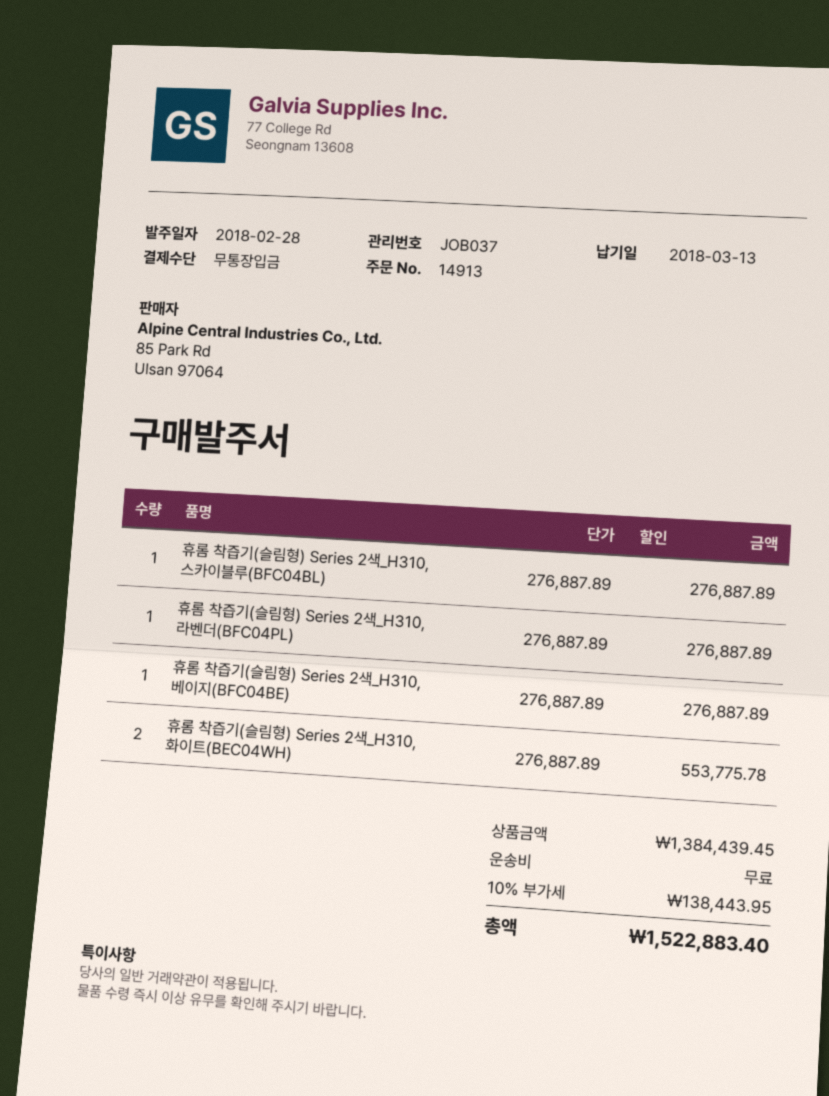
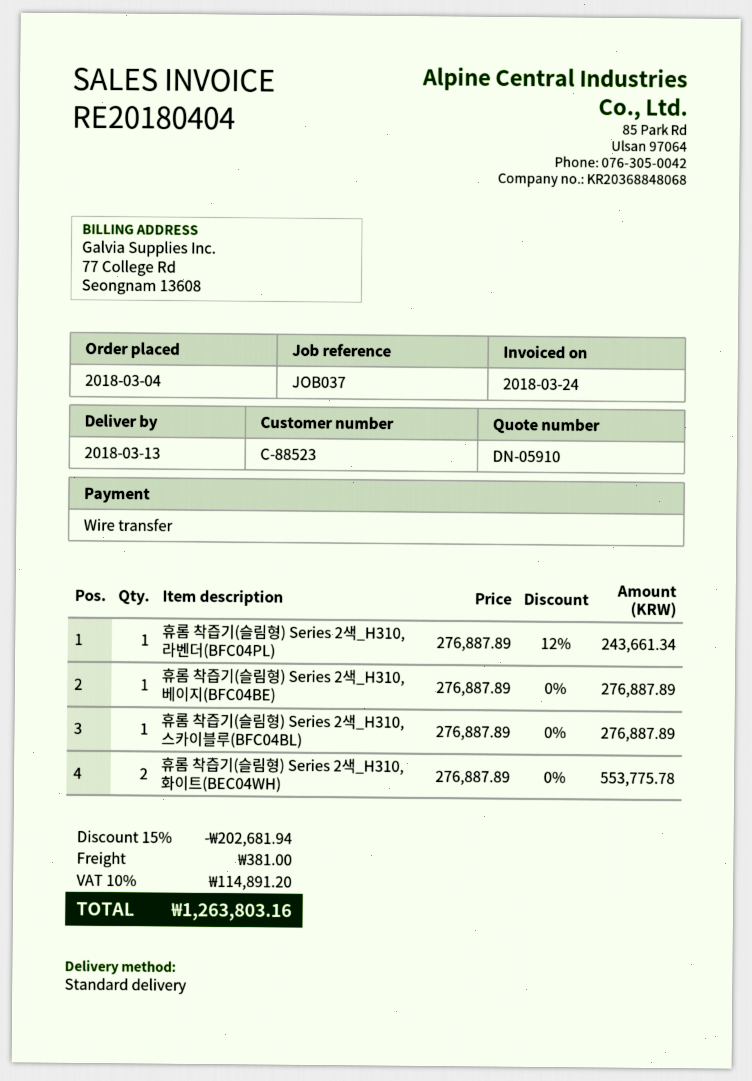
order date: 2018-02-28 -> 2018-03-04
휴롬 착즙기(슬림형) Series 2색_H310, 라벤더(BFC04PL): 1 x 276887.89 = 276887.89 -> 1 x 276887.89 - 12% = 243661.34
discount: none -> 15% = 202681.94
shipping: 0.00 -> 381.00
tax: 10% = 138443.95 -> 10% = 114891.20
total: 1522883.40 -> 1263803.16

